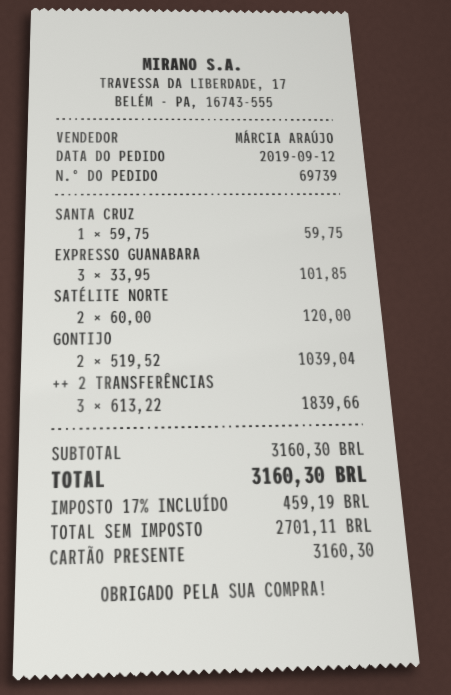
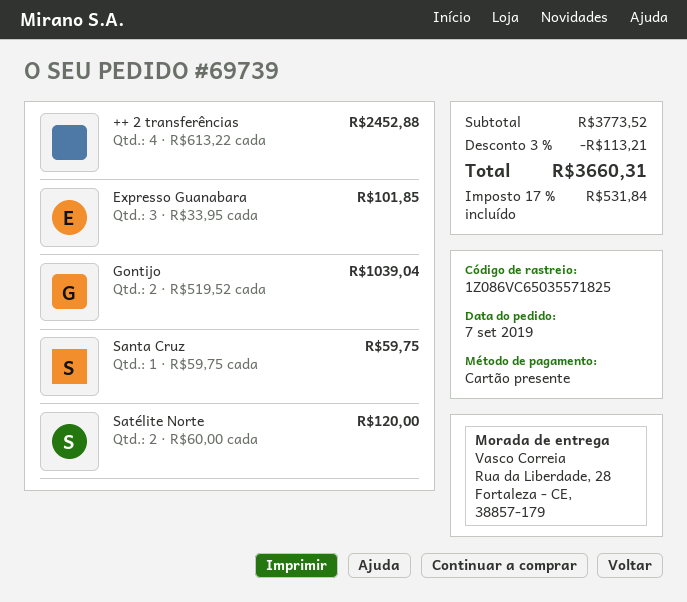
order date: 2019-09-12 -> 2019-09-07
++ 2 TRANSFERÊNCIAS: 3 x 613.22 = 1839.66 -> 4 x 613.22 = 2452.88
subtotal: 3160.30 -> 3773.52
discount: none -> 3% = 113.21
tax: 17% = 459.19 -> 17% = 531.84
total: 3160.30 -> 3660.31

